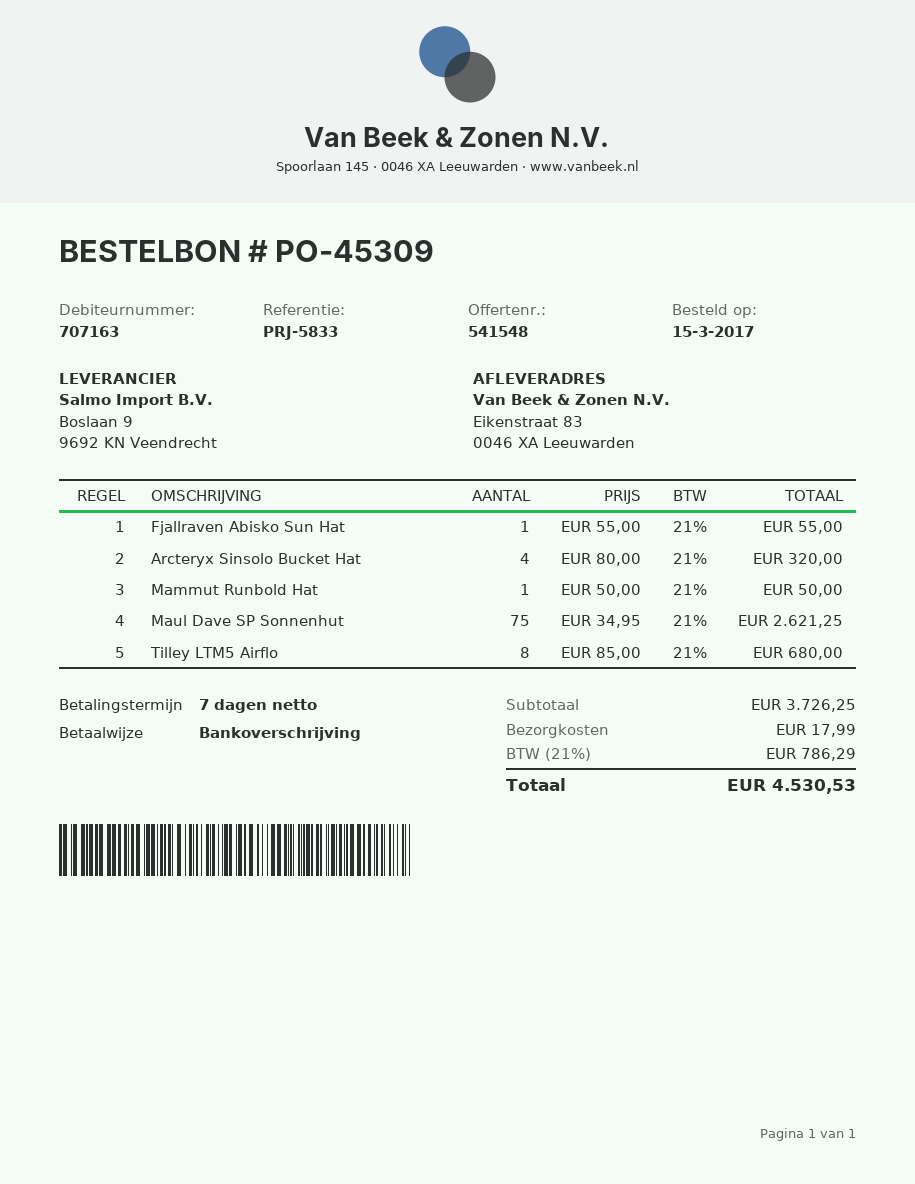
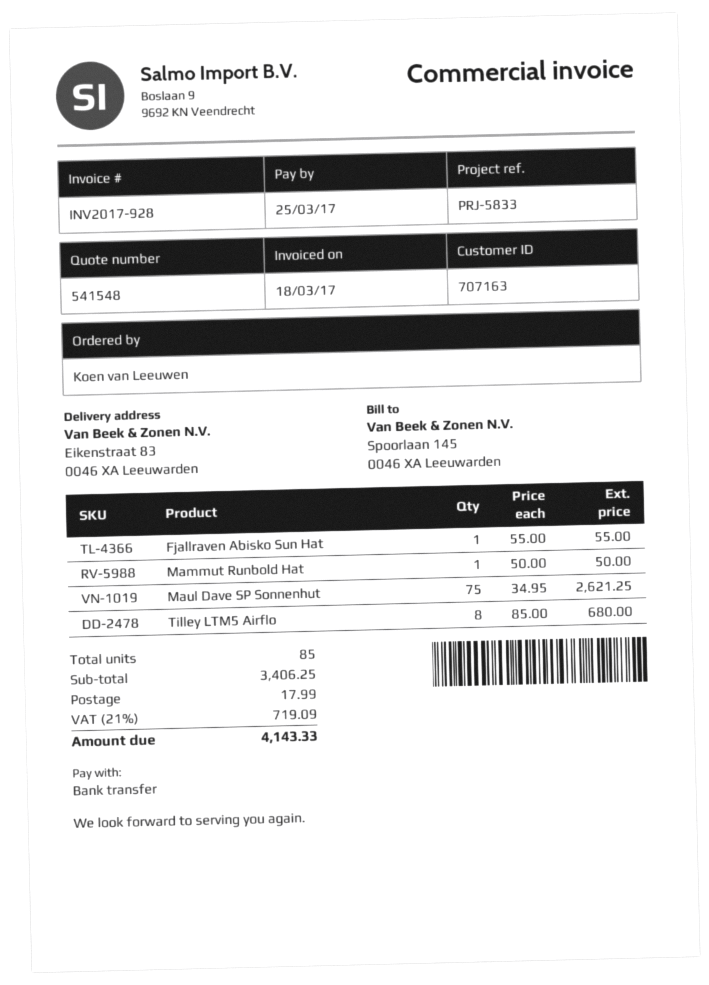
Arcteryx Sinsolo Bucket Hat: 4 x 80.00 = 320.00 -> none
subtotal: 3726.25 -> 3406.25
tax: 21% = 786.29 -> 21% = 719.09
total: 4530.53 -> 4143.33

